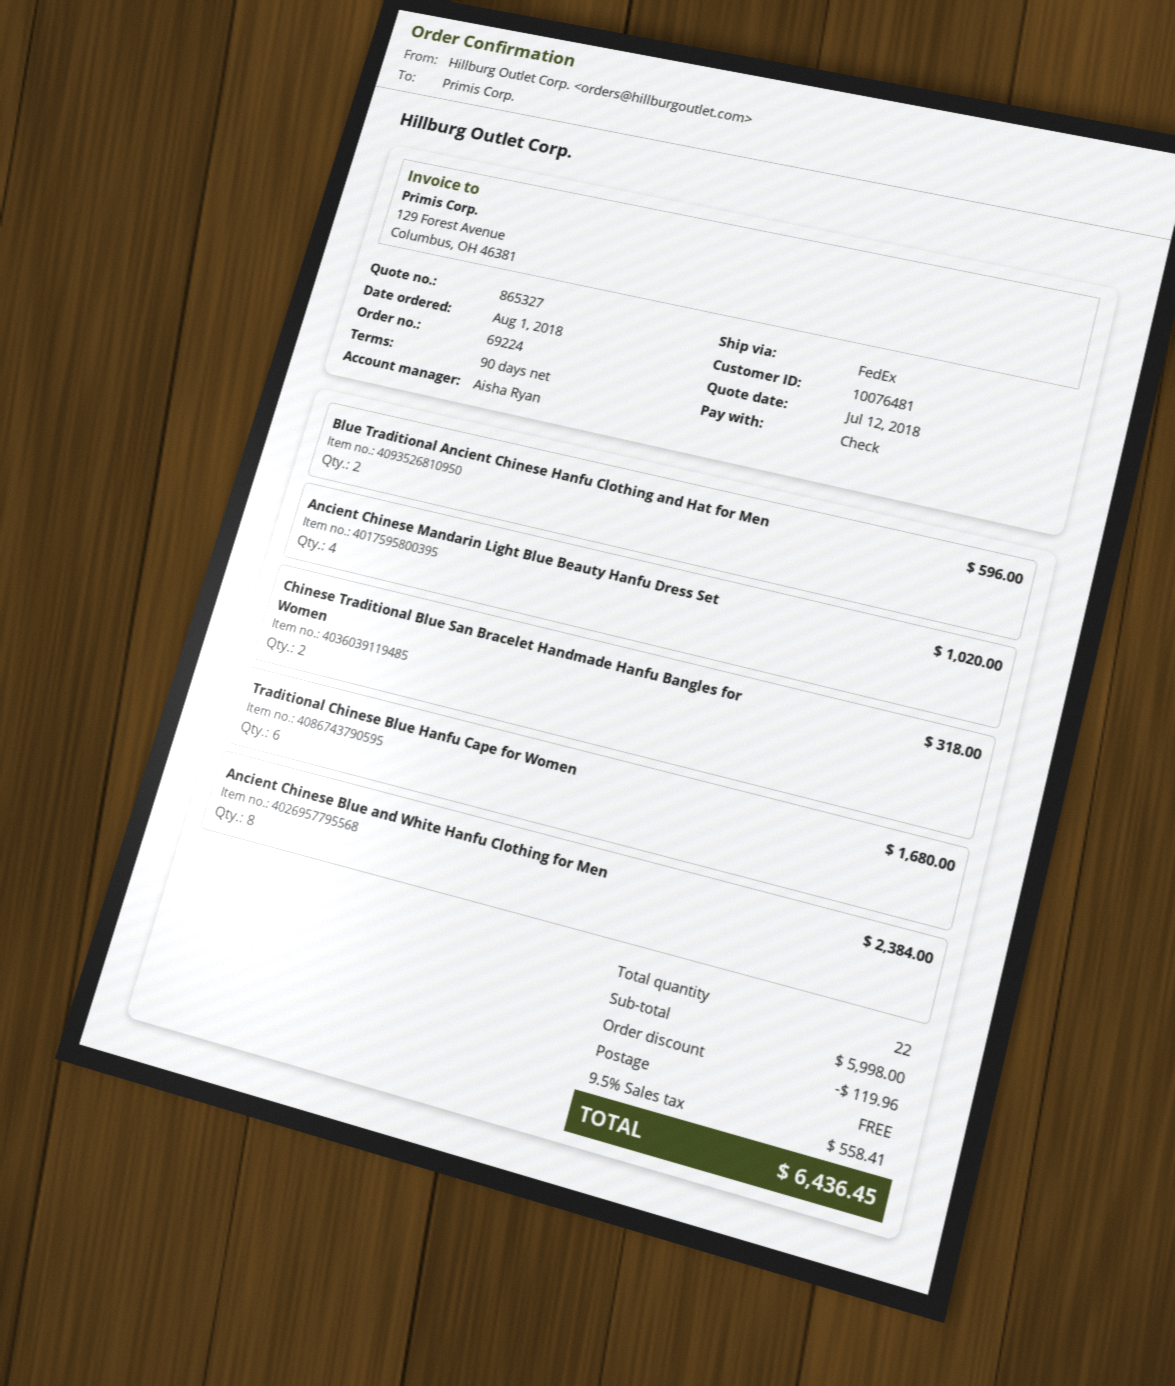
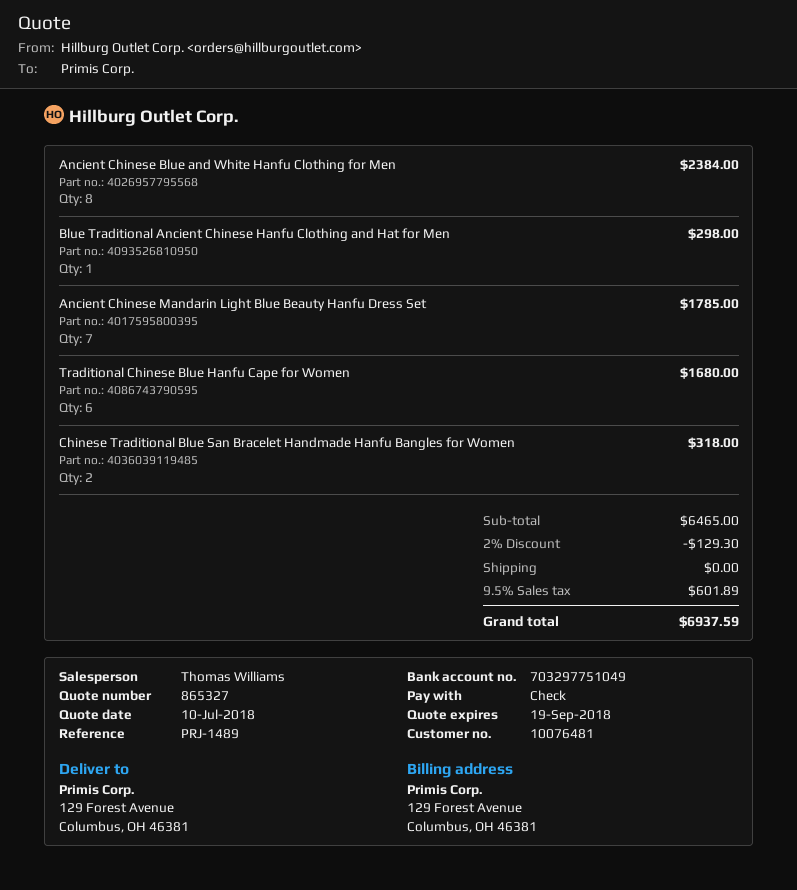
quote date: 2018-07-12 -> 2018-07-10
sales rep: Aisha Ryan -> Thomas Williams
Blue Traditional Ancient Chinese Hanfu Clothing and Hat for Men: 2 for 596.00 -> 1 for 298.00
Ancient Chinese Mandarin Light Blue Beauty Hanfu Dress Set: 4 for 1020.00 -> 7 for 1785.00
subtotal: 5998.00 -> 6465.00
discount: 119.96 -> 129.30
tax: 9.5% = 558.41 -> 9.5% = 601.89
total: 6436.45 -> 6937.59

